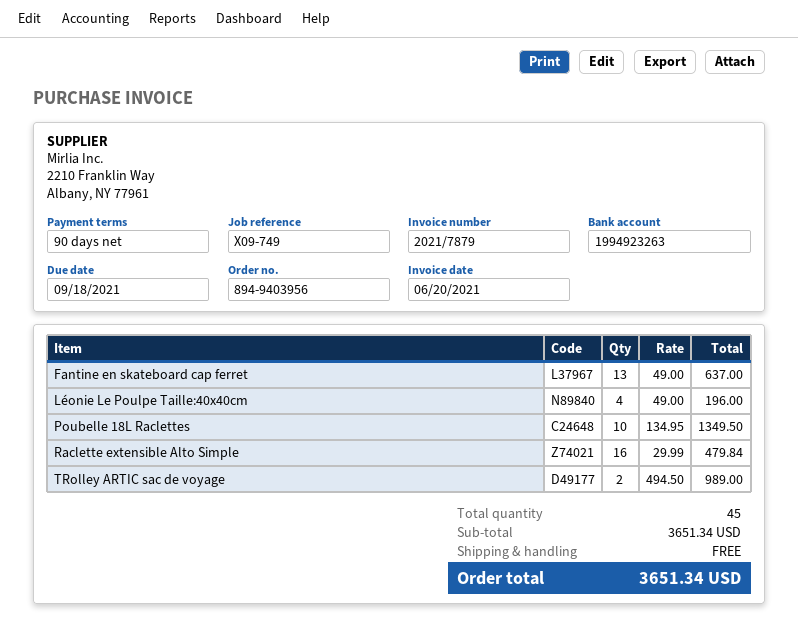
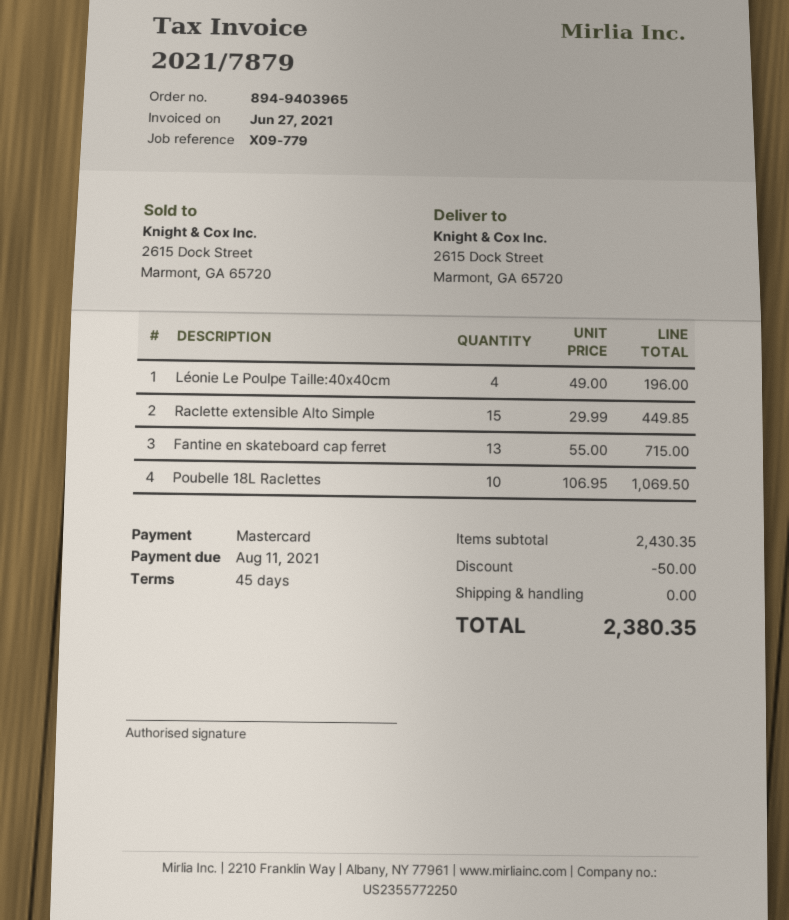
order number: 894-9403956 -> 894-9403965
invoice date: 2021-06-20 -> 2021-06-27
payment terms: 90 days -> 45 days
due date: 2021-09-18 -> 2021-08-11
reference: X09-749 -> X09-779
Fantine en skateboard cap ferret: 13 x 49.00 = 637.00 -> 13 x 55.00 = 715.00
Poubelle 18L Raclettes: 10 x 134.95 = 1349.50 -> 10 x 106.95 = 1069.50
Raclette extensible Alto Simple: 16 x 29.99 = 479.84 -> 15 x 29.99 = 449.85
TRolley ARTIC sac de voyage: 2 x 494.50 = 989.00 -> none
subtotal: 3651.34 -> 2430.35
discount: none -> 50.00
total: 3651.34 -> 2380.35

